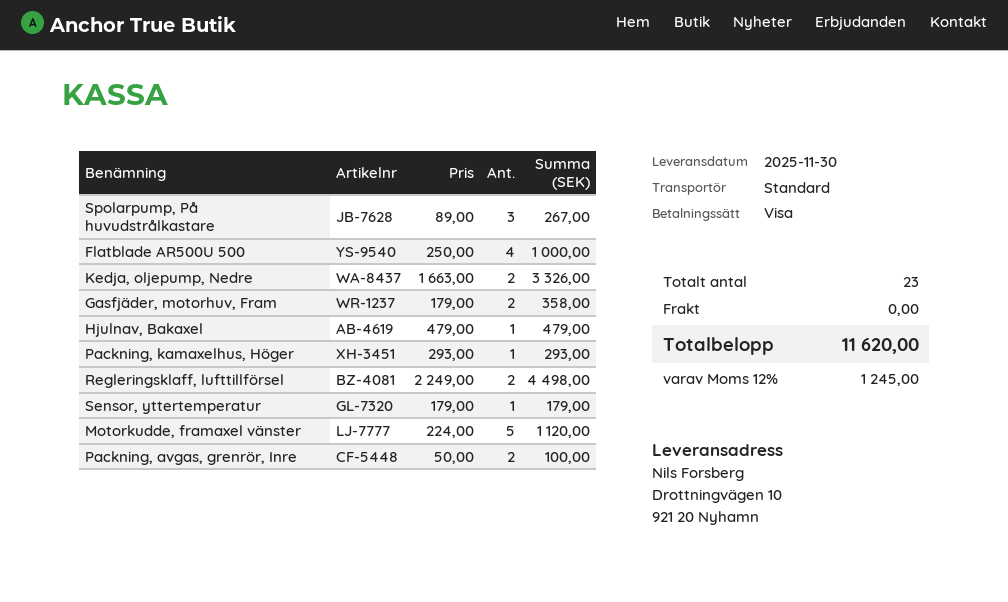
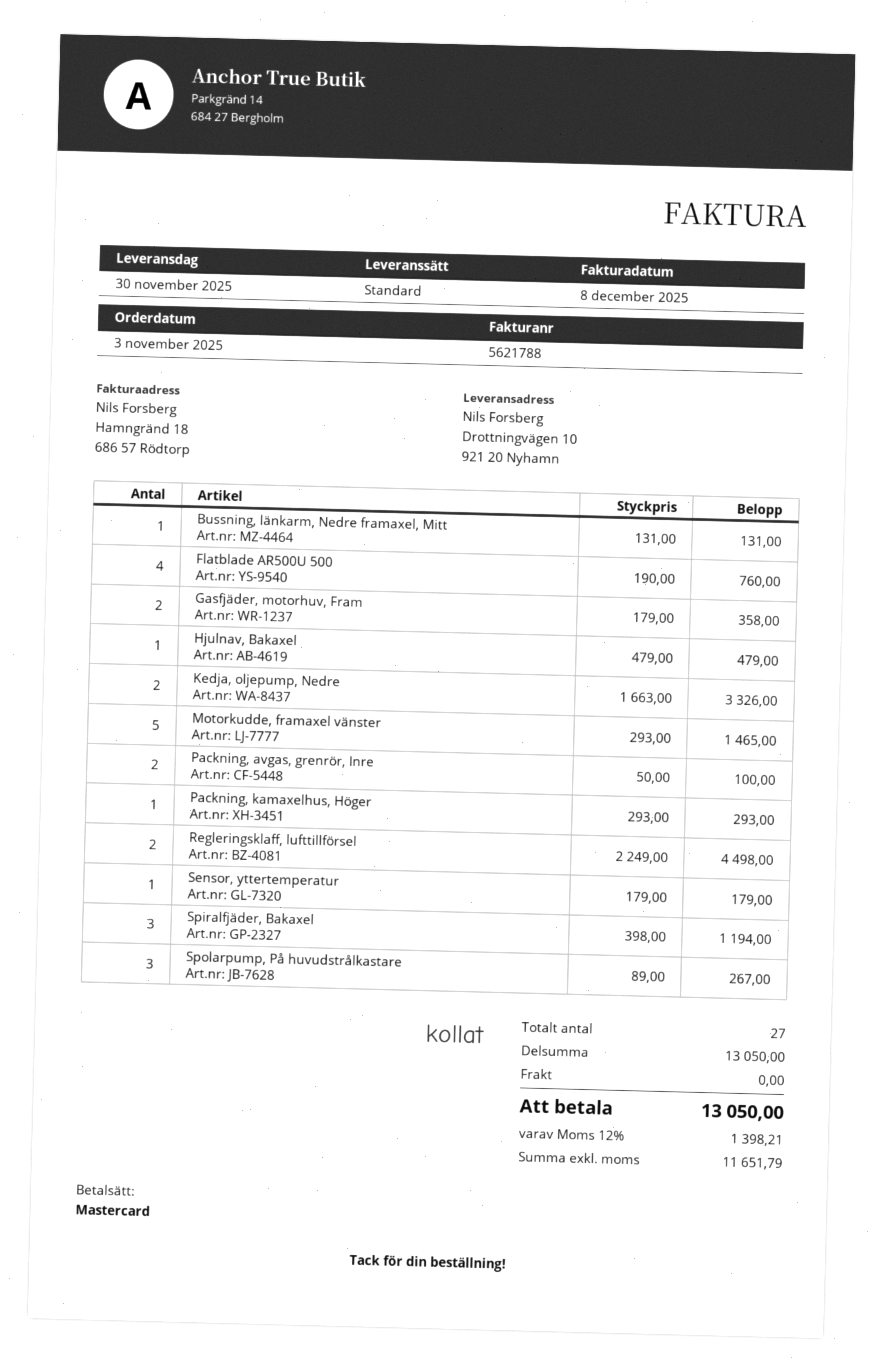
payment method: Visa -> Mastercard
Flatblade AR500U 500: 4 x 250.00 = 1000.00 -> 4 x 190.00 = 760.00
Motorkudde, framaxel vänster: 5 x 224.00 = 1120.00 -> 5 x 293.00 = 1465.00
Bussning, länkarm, Nedre framaxel, Mitt: none -> 1 x 131.00 = 131.00
Spiralfjäder, Bakaxel: none -> 3 x 398.00 = 1194.00
total quantity: 23 -> 27
tax: 12% = 1245.00 -> 12% = 1398.21
total: 11620.00 -> 13050.00

